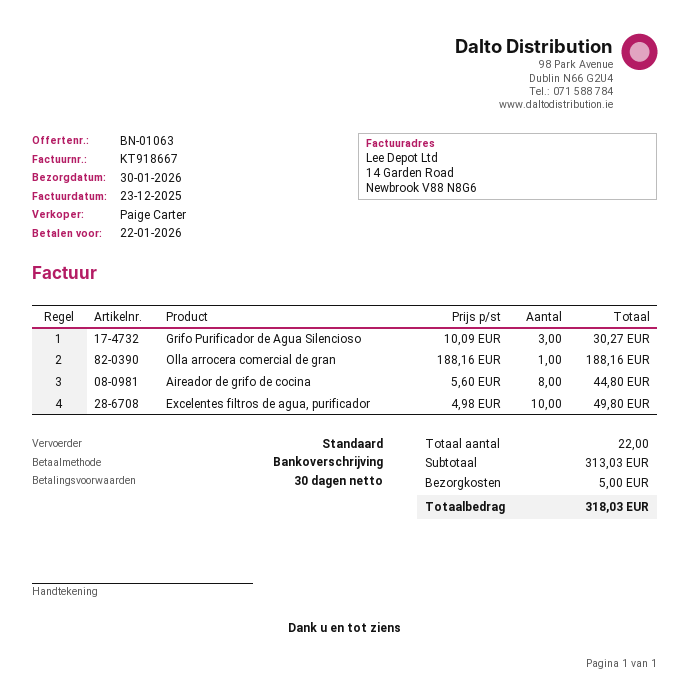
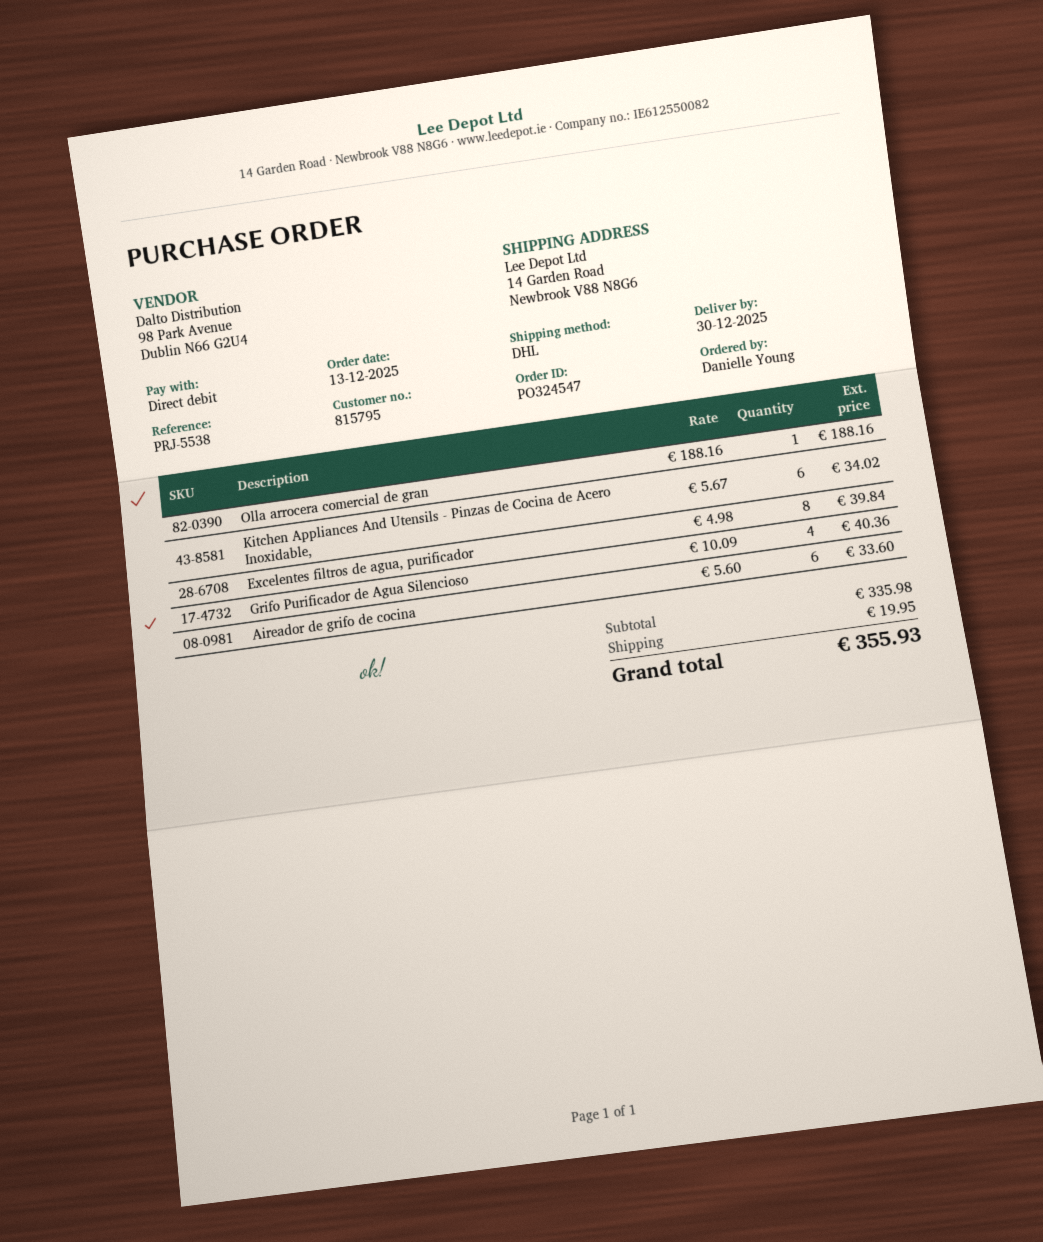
delivery date: 2026-01-30 -> 2025-12-30
payment method: bank transfer -> direct debit
shipping method: standard -> DHL
Grifo Purificador de Agua Silencioso: 3 x 10.09 = 30.27 -> 4 x 10.09 = 40.36
Aireador de grifo de cocina: 8 x 5.60 = 44.80 -> 6 x 5.60 = 33.60
Excelentes filtros de agua, purificador: 10 x 4.98 = 49.80 -> 8 x 4.98 = 39.84
Kitchen Appliances And Utensils - Pinzas de Cocina de Acero Inoxidable,: none -> 6 x 5.67 = 34.02
subtotal: 313.03 -> 335.98
shipping: 5.00 -> 19.95
total: 318.03 -> 355.93

